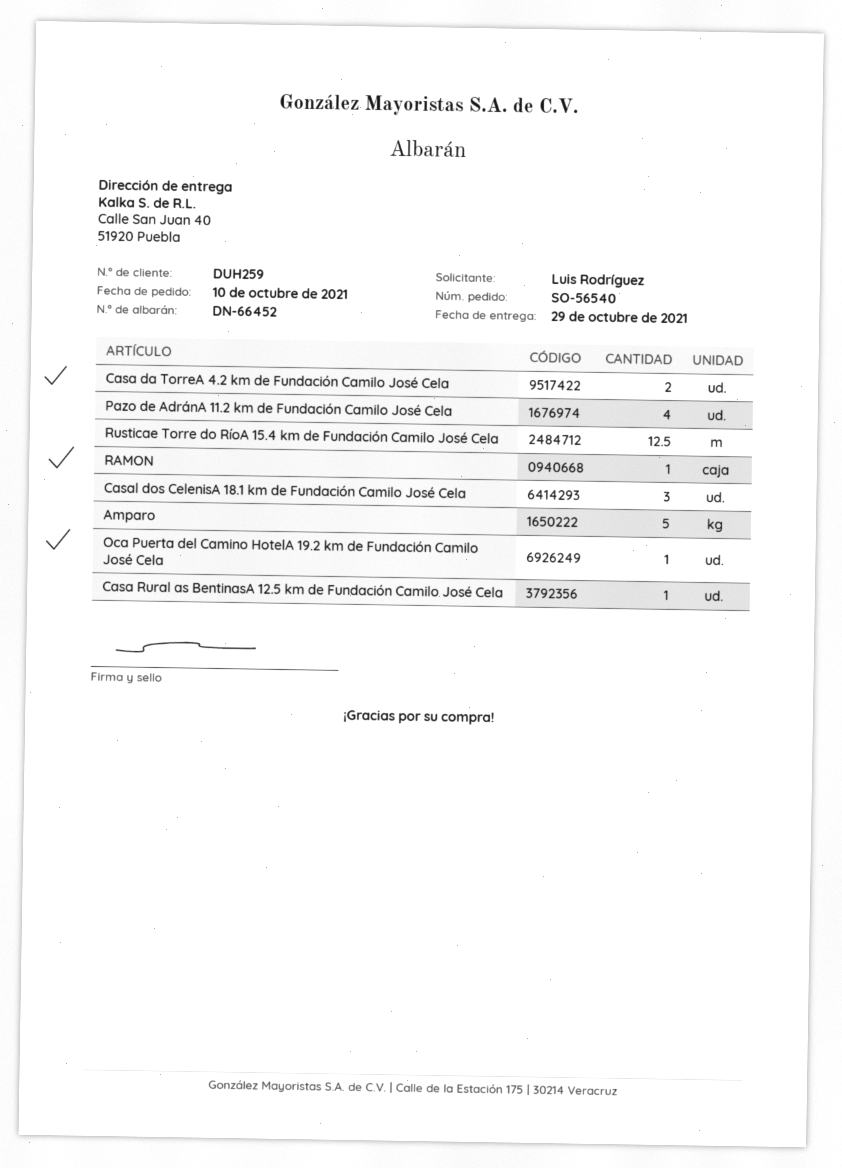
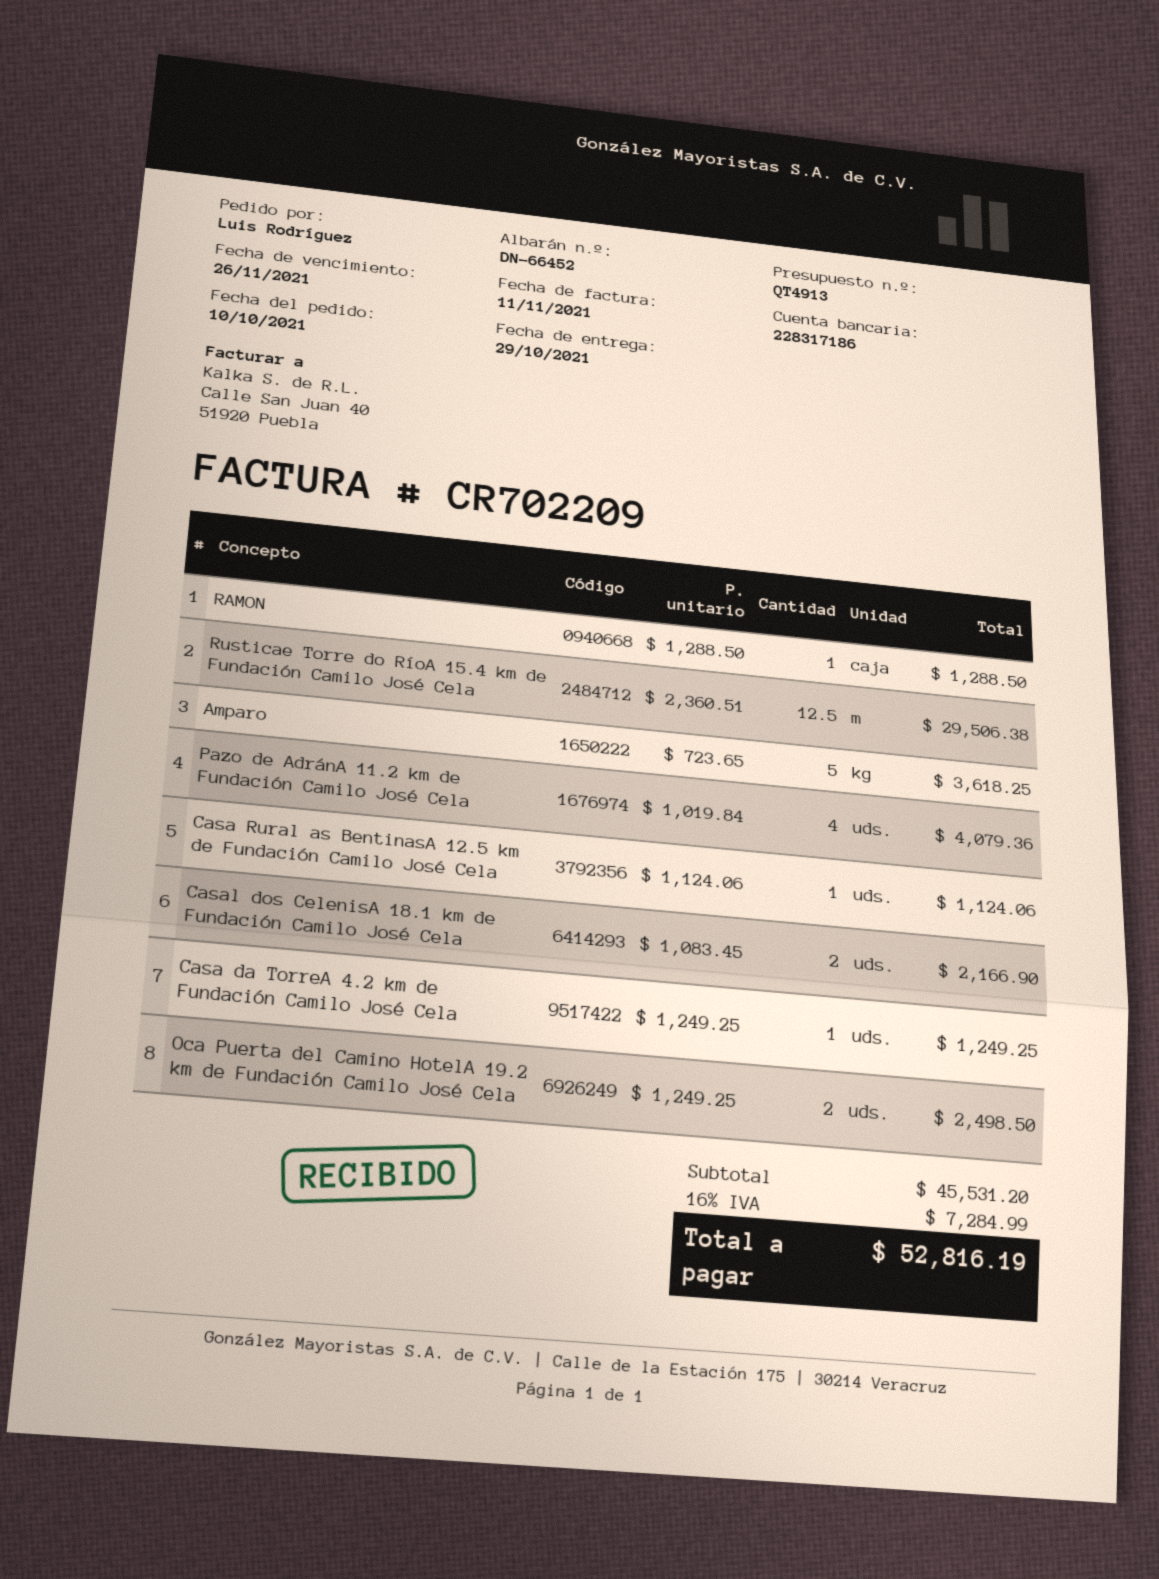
Casa da TorreA 4.2 km de Fundación Camilo José Cela: 2 -> 1
Casal dos CelenisA 18.1 km de Fundación Camilo José Cela: 3 -> 2
Oca Puerta del Camino HotelA 19.2 km de Fundación Camilo José Cela: 1 -> 2

